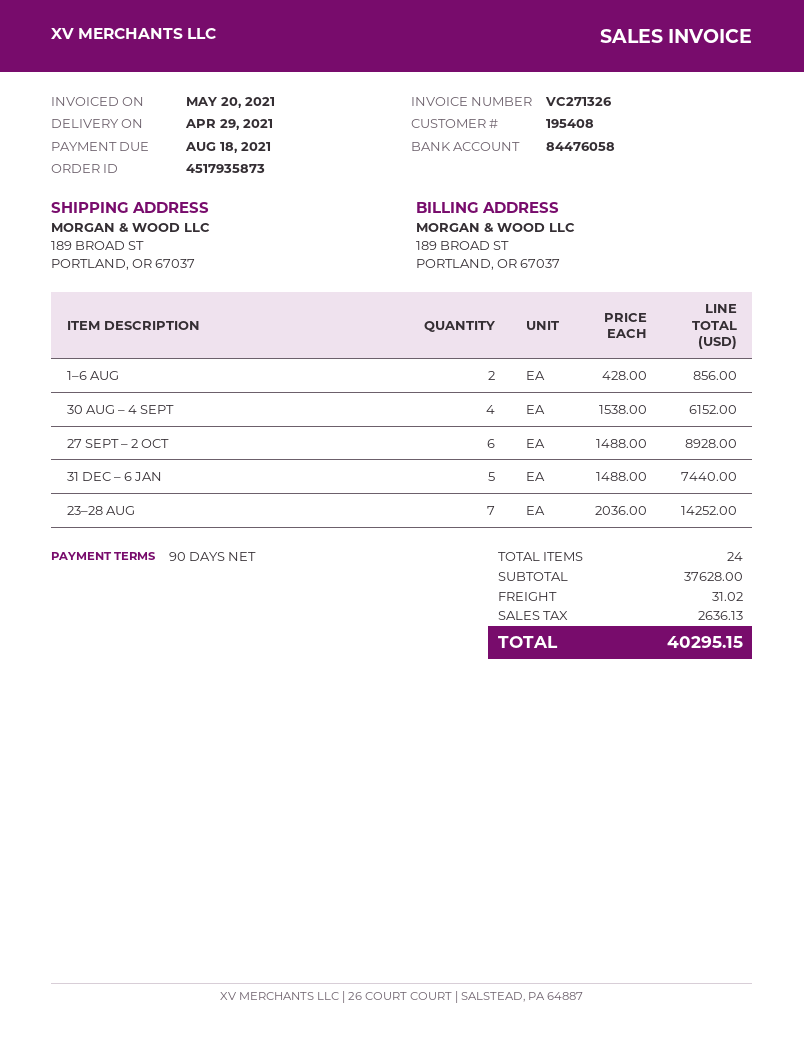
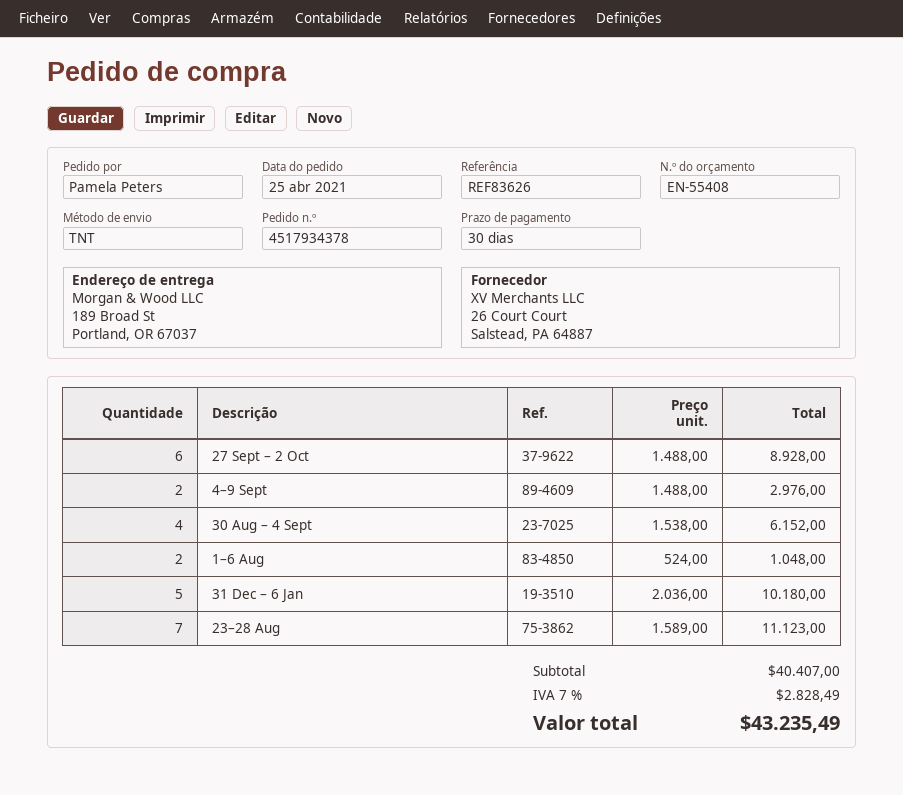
order number: 4517935873 -> 4517934378
payment terms: 90 days -> 30 days
1–6 AUG: 2 x 428.00 = 856.00 -> 2 x 524.00 = 1048.00
31 DEC – 6 JAN: 5 x 1488.00 = 7440.00 -> 5 x 2036.00 = 10180.00
23–28 AUG: 7 x 2036.00 = 14252.00 -> 7 x 1589.00 = 11123.00
4–9 Sept: none -> 2 x 1488.00 = 2976.00
subtotal: 37628.00 -> 40407.00
shipping: 31.02 -> none
tax: 2636.13 -> 2828.49
total: 40295.15 -> 43235.49

